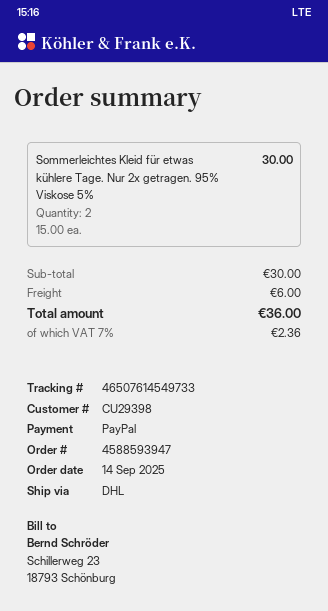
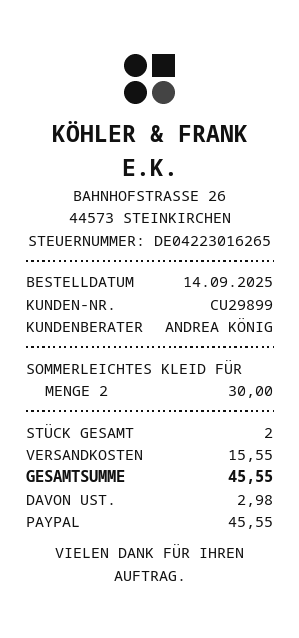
customer number: CU29398 -> CU29899
shipping: 6.00 -> 15.55
tax: 2.36 -> 2.98
total: 36.00 -> 45.55

